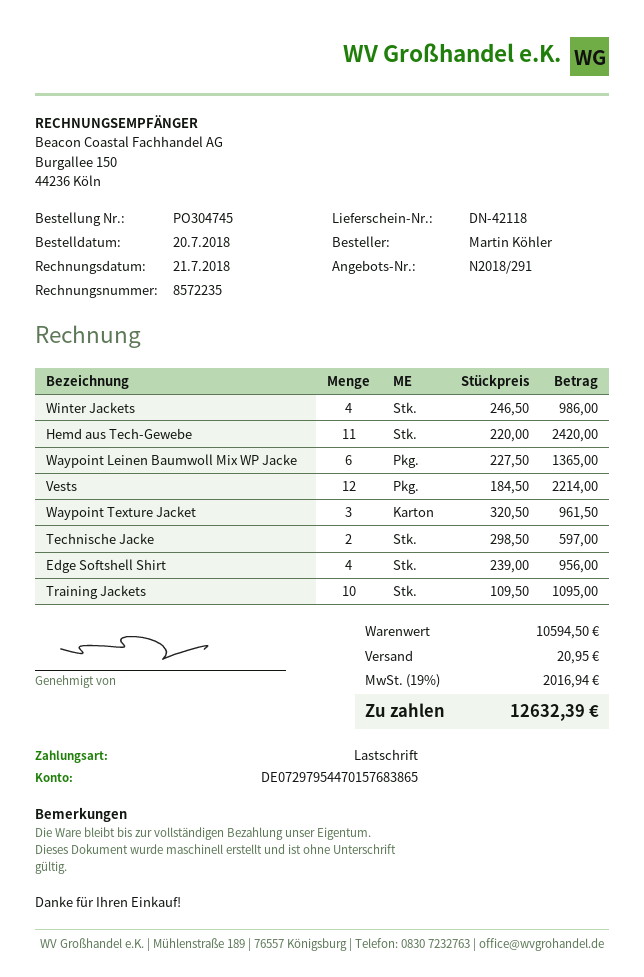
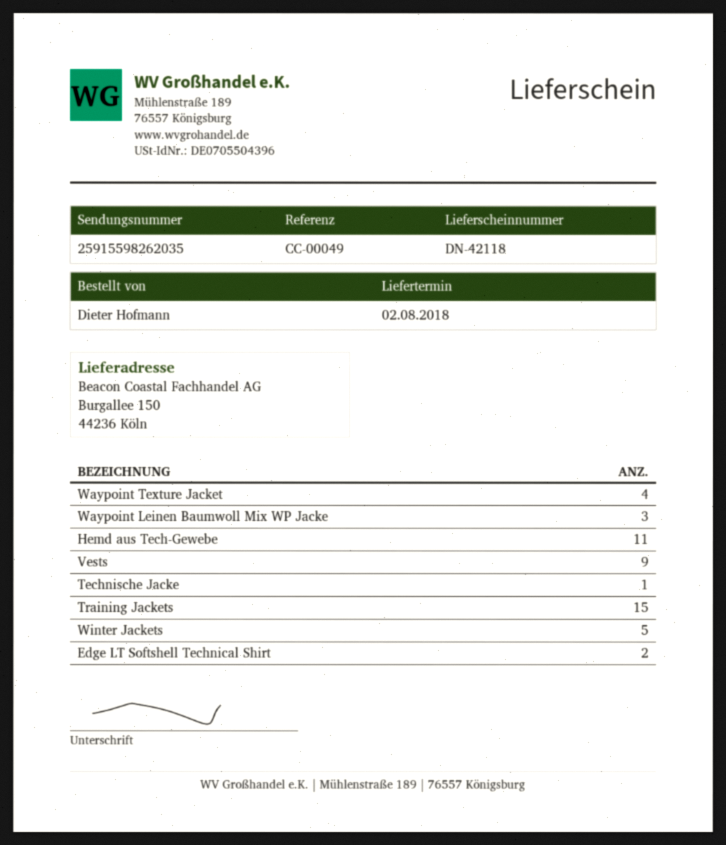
ordered by: Martin Köhler -> Dieter Hofmann
Winter Jackets: 4 -> 5
Waypoint Leinen Baumwoll Mix WP Jacke: 6 -> 3
Vests: 12 -> 9
Waypoint Texture Jacket: 3 -> 4
Technische Jacke: 2 -> 1
Edge Softshell Shirt: 4 -> none
Training Jackets: 10 -> 15
Edge LT Softshell Technical Shirt: none -> 2

